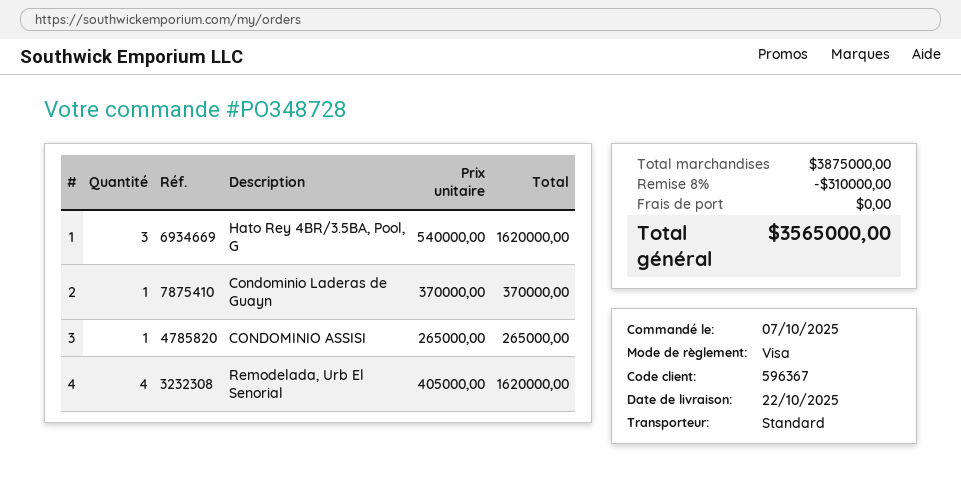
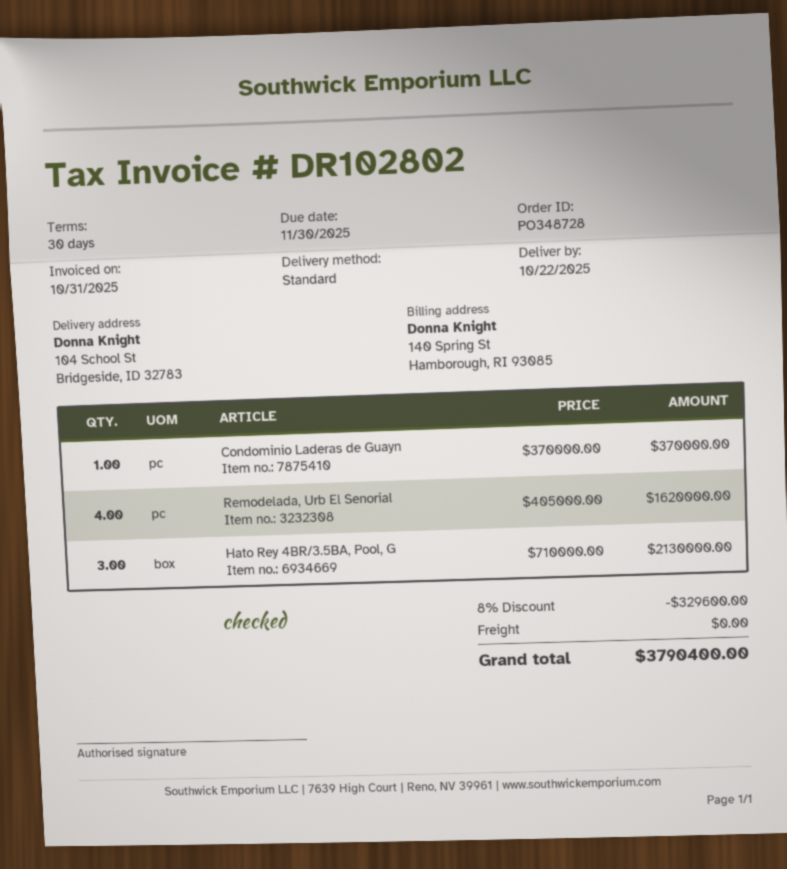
Hato Rey 4BR/3.5BA, Pool, G: 3 x 540000.00 = 1620000.00 -> 3 x 710000.00 = 2130000.00
CONDOMINIO ASSISI: 1 x 265000.00 = 265000.00 -> none
discount: 8% = 310000.00 -> 8% = 329600.00
total: 3565000.00 -> 3790400.00

